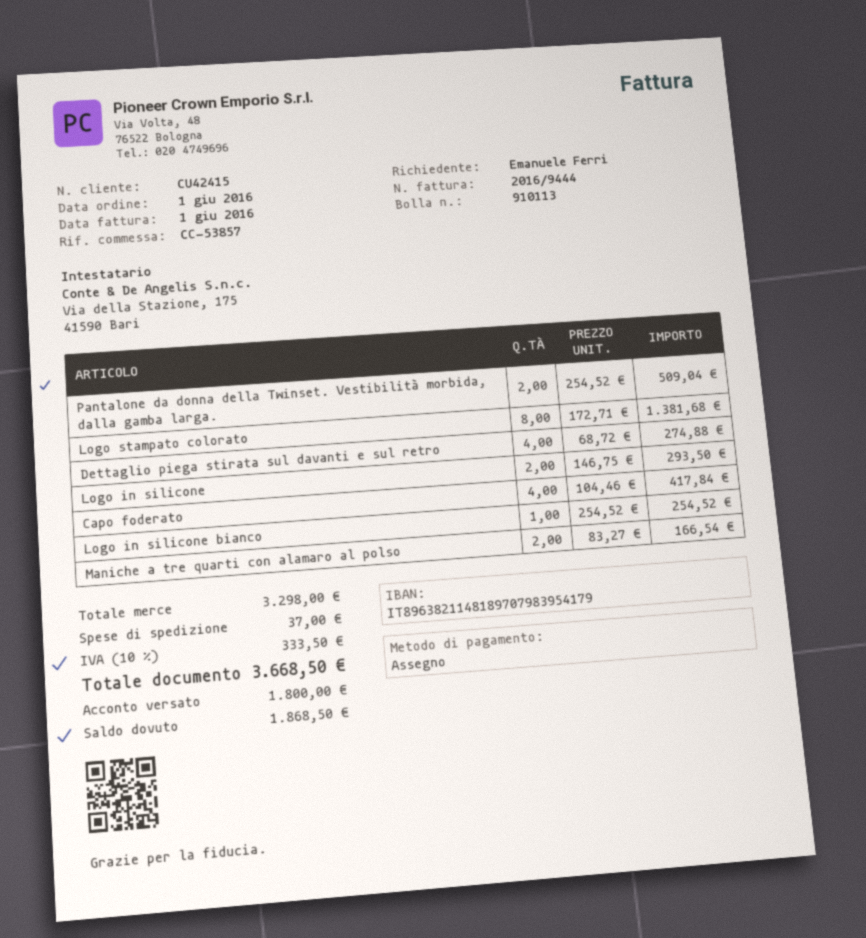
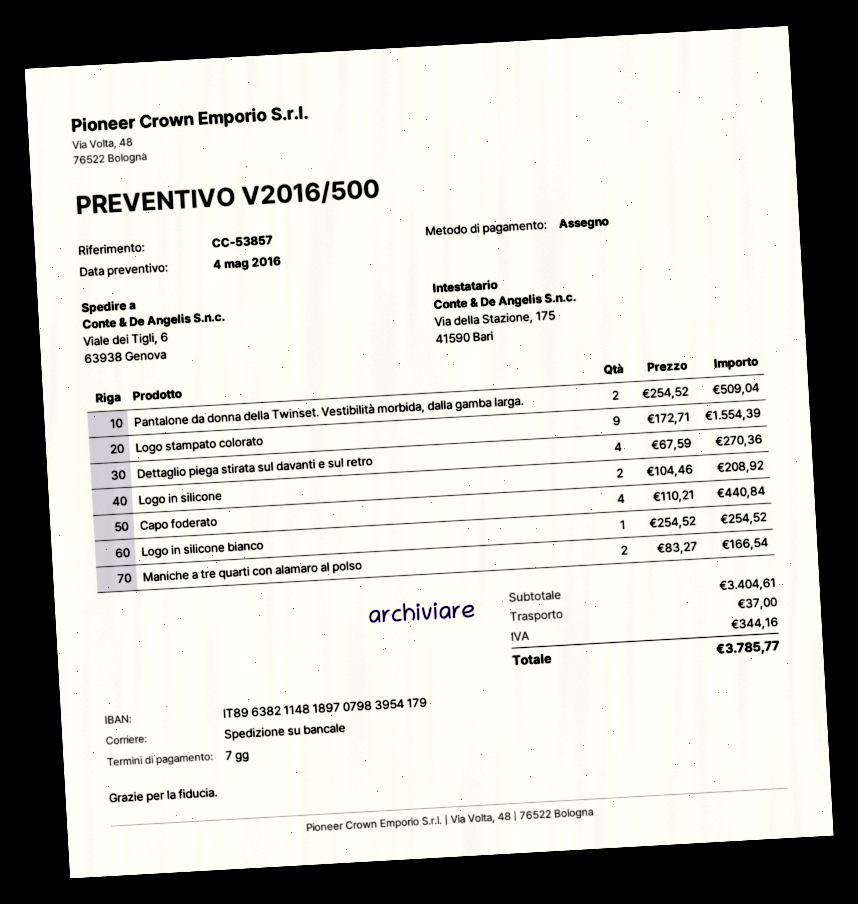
Logo stampato colorato: 8 x 172.71 = 1381.68 -> 9 x 172.71 = 1554.39
Dettaglio piega stirata sul davanti e sul retro: 4 x 68.72 = 274.88 -> 4 x 67.59 = 270.36
Logo in silicone: 2 x 146.75 = 293.50 -> 2 x 104.46 = 208.92
Capo foderato: 4 x 104.46 = 417.84 -> 4 x 110.21 = 440.84
subtotal: 3298.00 -> 3404.61
tax: 333.50 -> 344.16
total: 3668.50 -> 3785.77

